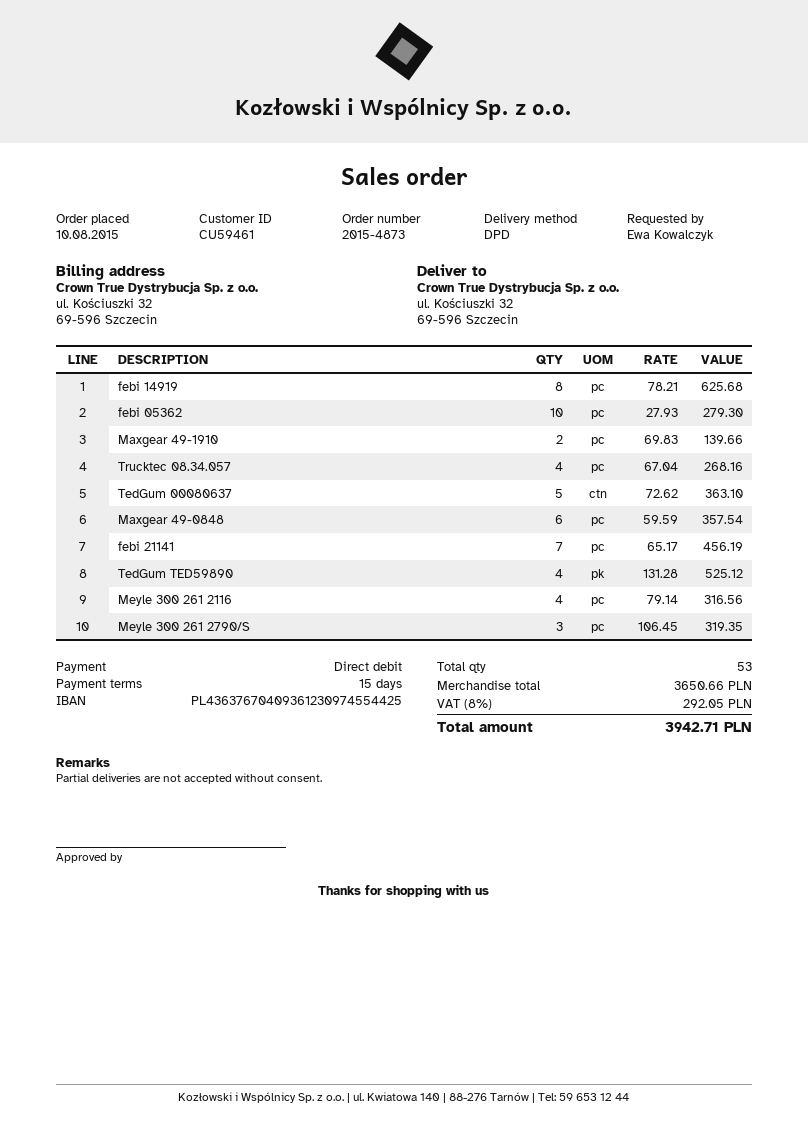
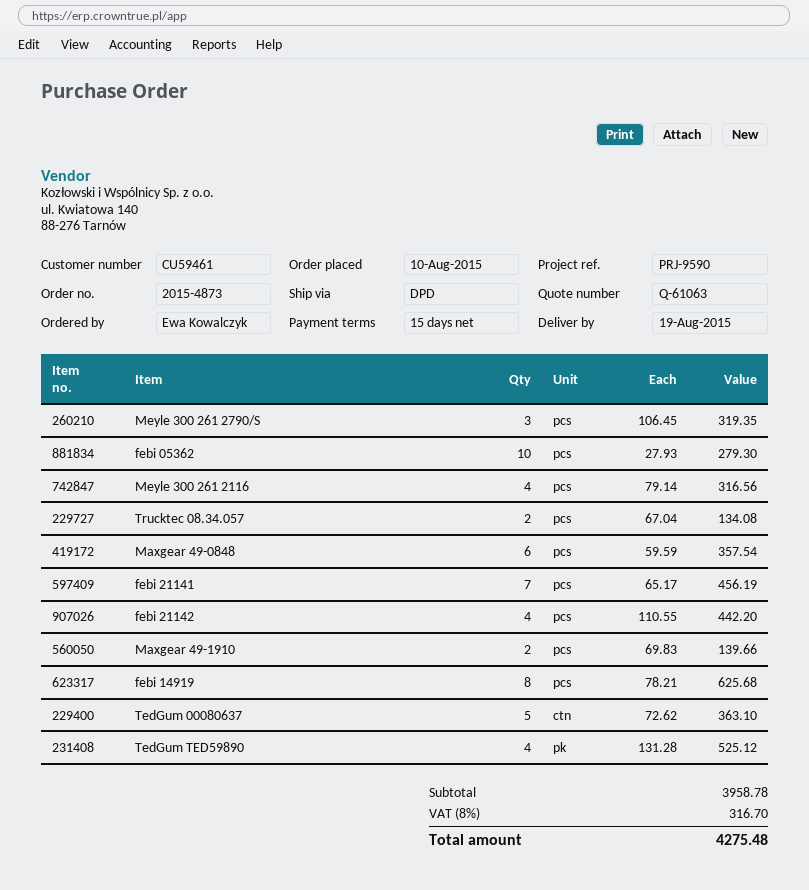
Trucktec 08.34.057: 4 x 67.04 = 268.16 -> 2 x 67.04 = 134.08
febi 21142: none -> 4 x 110.55 = 442.20
subtotal: 3650.66 -> 3958.78
tax: 8% = 292.05 -> 8% = 316.70
total: 3942.71 -> 4275.48

